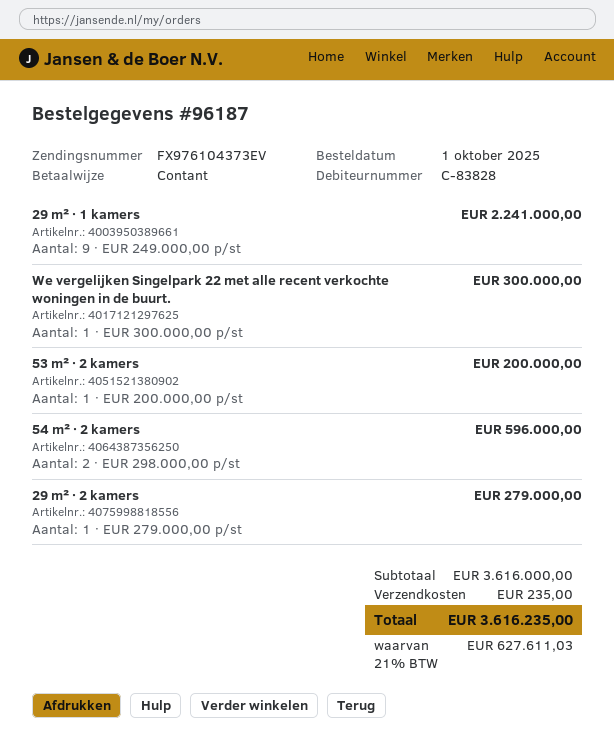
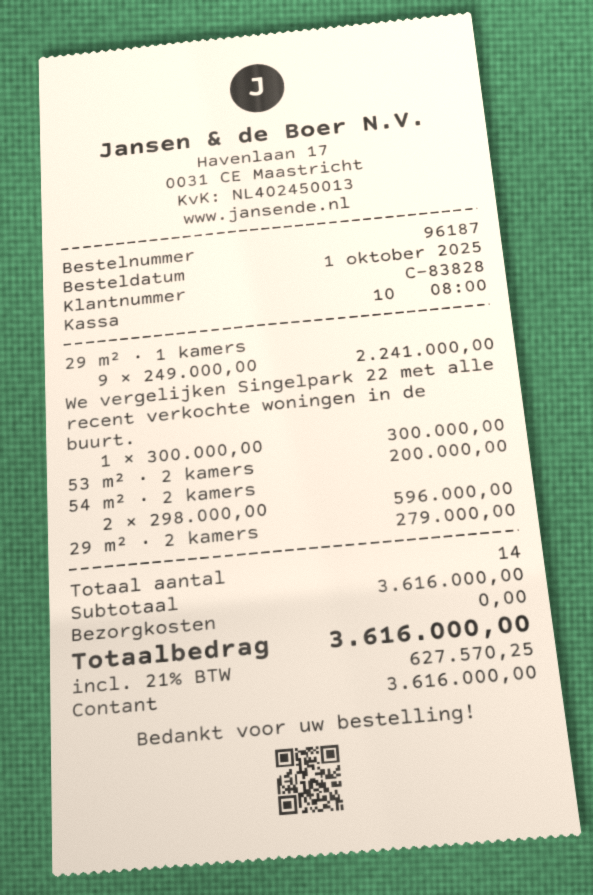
shipping: 235.00 -> 0.00
tax: 21% = 627611.03 -> 21% = 627570.25
total: 3616235.00 -> 3616000.00

